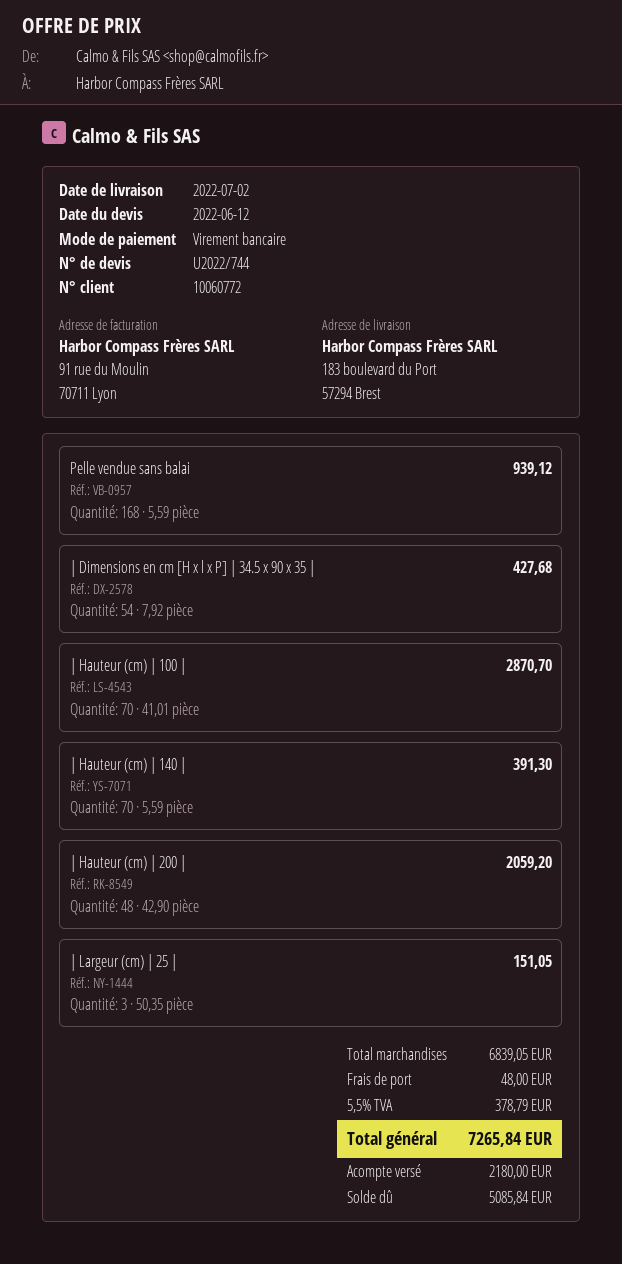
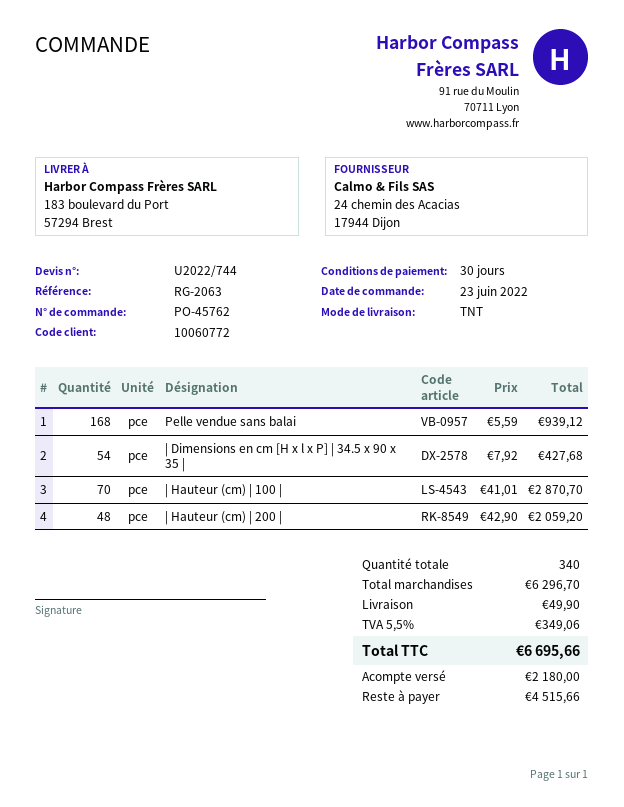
| Hauteur (cm) | 140 |: 70 x 5.59 = 391.30 -> none
| Largeur (cm) | 25 |: 3 x 50.35 = 151.05 -> none
subtotal: 6839.05 -> 6296.70
shipping: 48.00 -> 49.90
tax: 5.5% = 378.79 -> 5.5% = 349.06
total: 7265.84 -> 6695.66
balance: 5085.84 -> 4515.66

